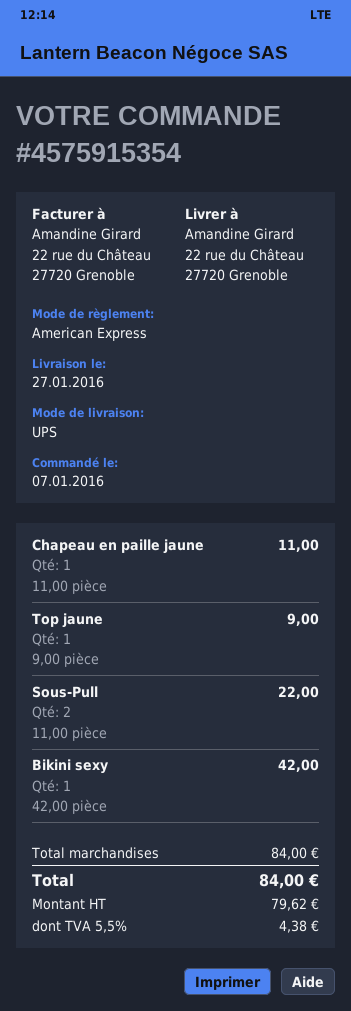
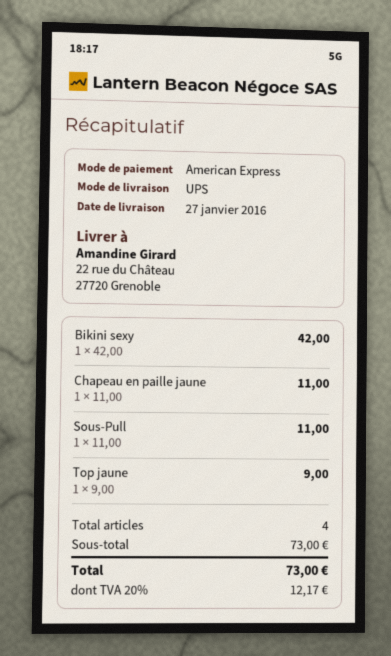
Sous-Pull: 2 x 11.00 = 22.00 -> 1 x 11.00 = 11.00
subtotal: 84.00 -> 73.00
tax: 5.5% = 4.38 -> 20% = 12.17
total: 84.00 -> 73.00

